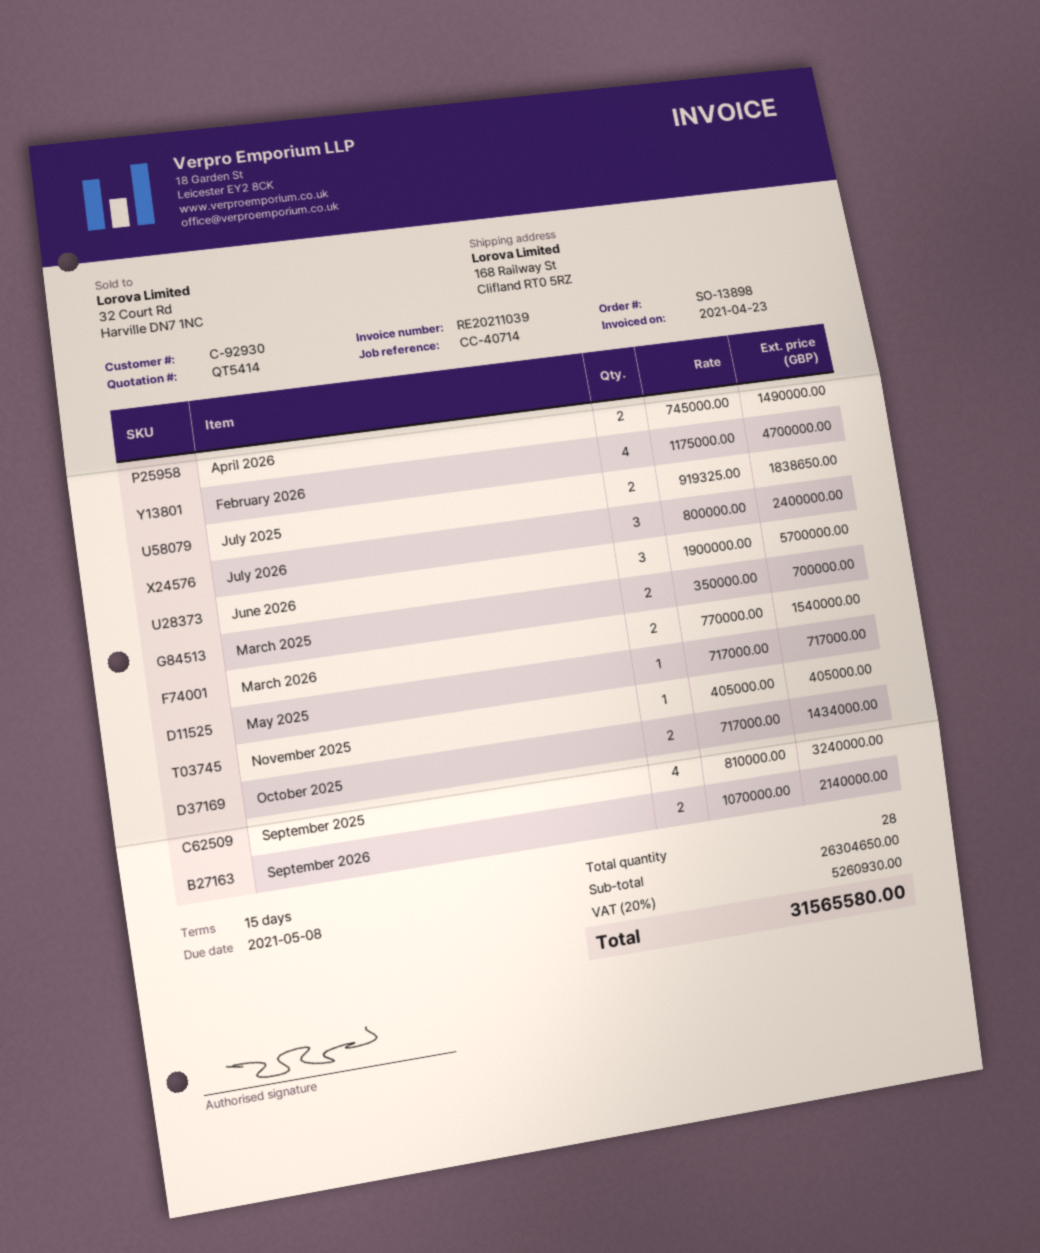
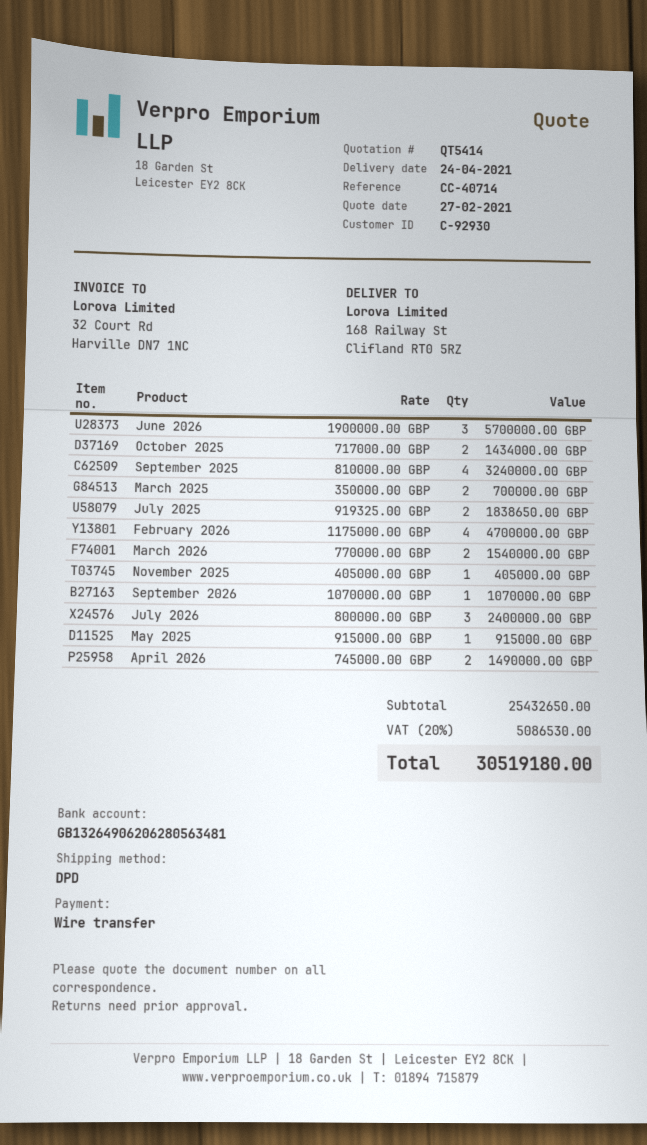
May 2025: 1 x 717000.00 = 717000.00 -> 1 x 915000.00 = 915000.00
September 2026: 2 x 1070000.00 = 2140000.00 -> 1 x 1070000.00 = 1070000.00
subtotal: 26304650.00 -> 25432650.00
tax: 20% = 5260930.00 -> 20% = 5086530.00
total: 31565580.00 -> 30519180.00

